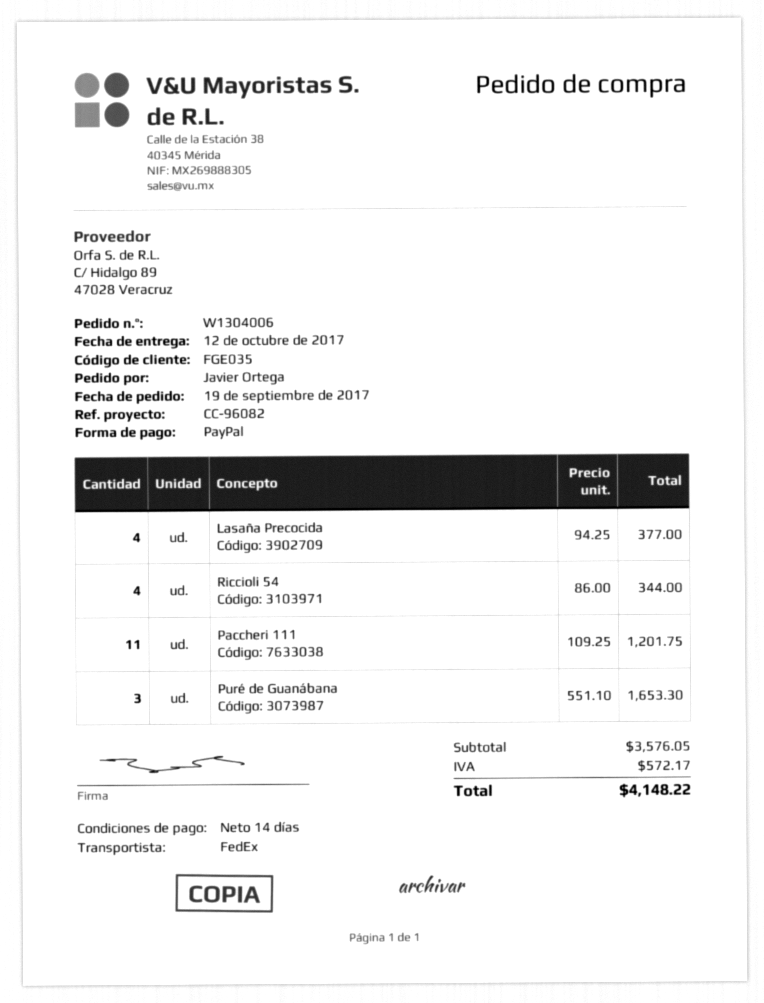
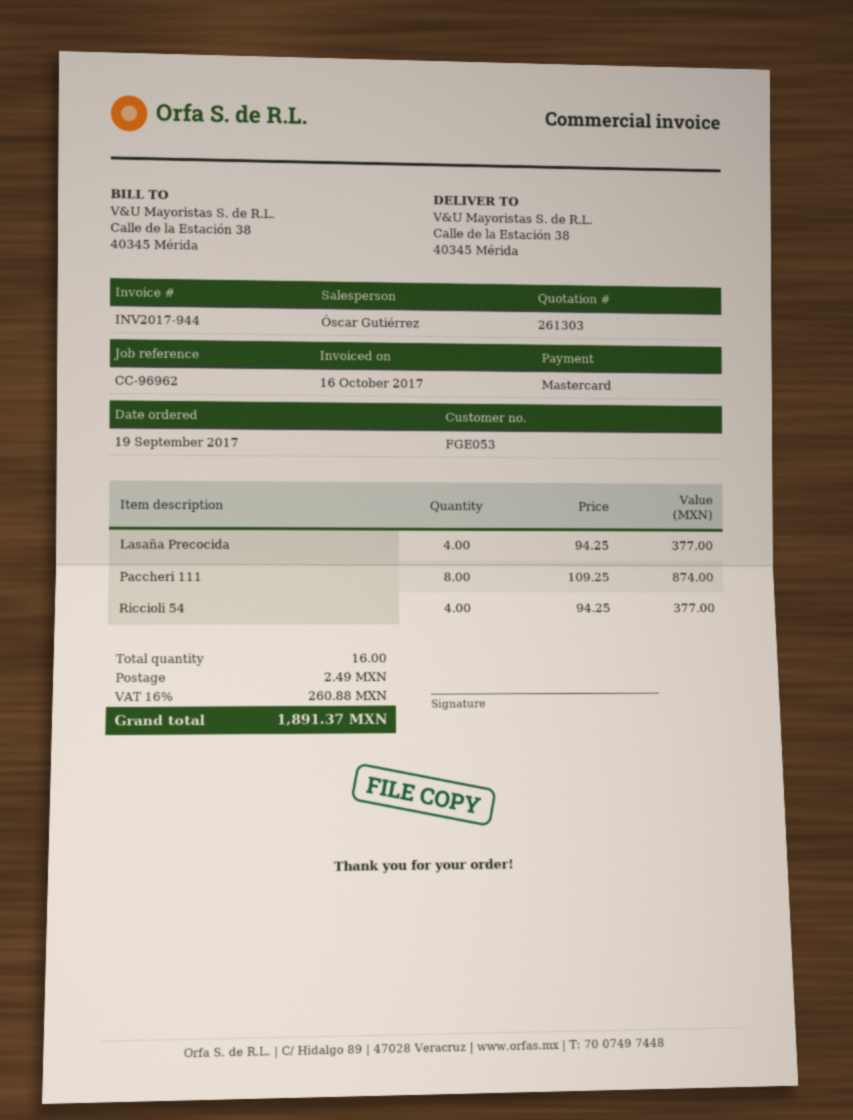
customer number: FGE035 -> FGE053
reference: CC-96082 -> CC-96962
payment method: PayPal -> Mastercard
Riccioli 54: 4 x 86.00 = 344.00 -> 4 x 94.25 = 377.00
Paccheri 111: 11 x 109.25 = 1201.75 -> 8 x 109.25 = 874.00
Puré de Guanábana: 3 x 551.10 = 1653.30 -> none
shipping: none -> 2.49
tax: 572.17 -> 260.88
total: 4148.22 -> 1891.37

